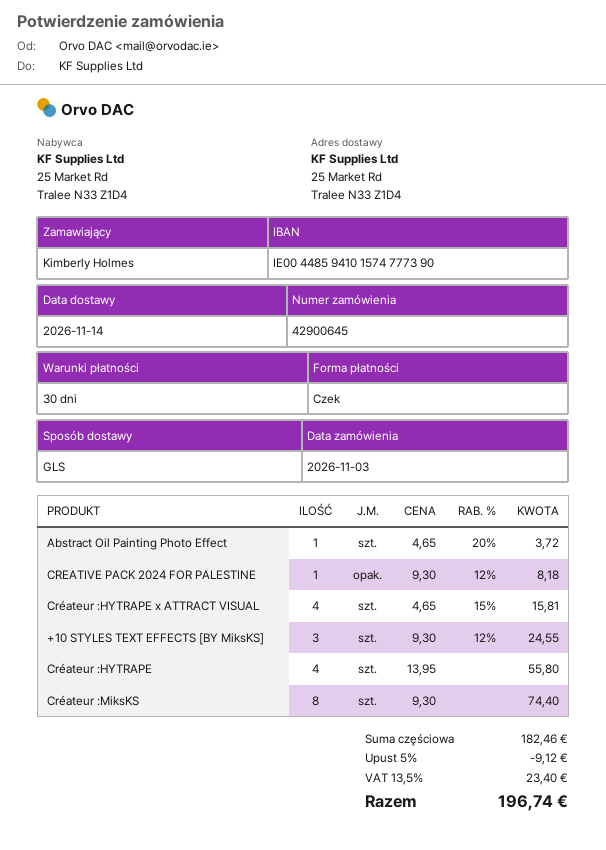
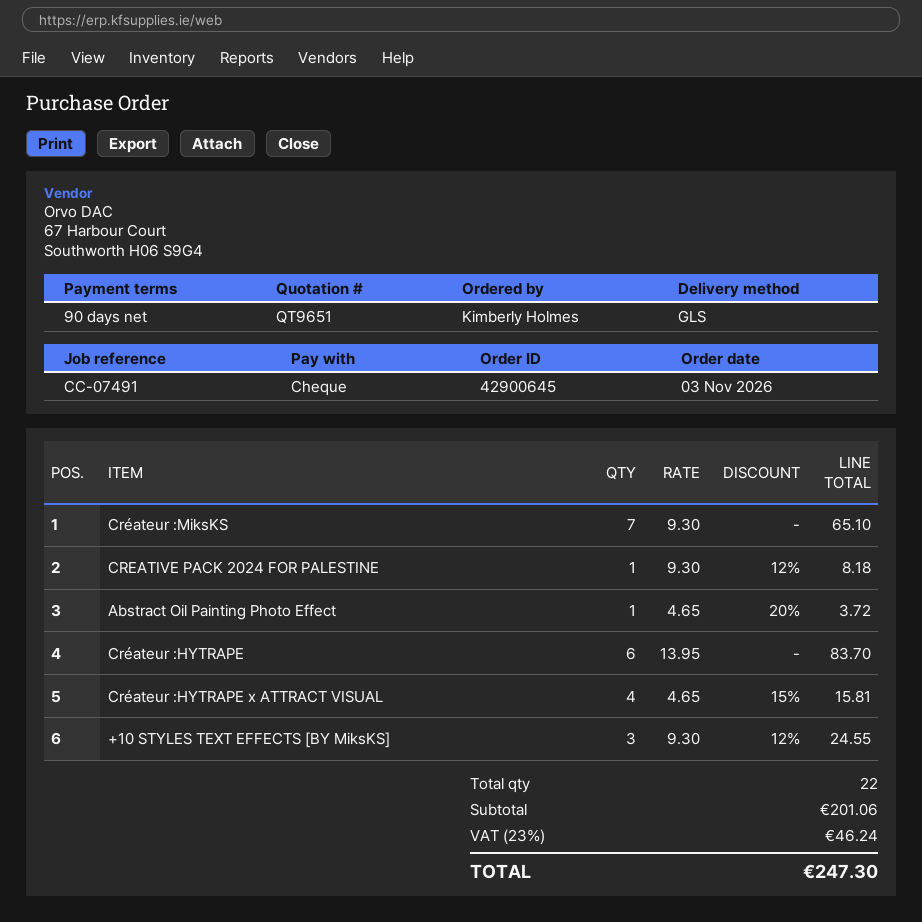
payment terms: 30 days -> 90 days
Créateur :HYTRAPE: 4 x 13.95 = 55.80 -> 6 x 13.95 = 83.70
Créateur :MiksKS: 8 x 9.30 = 74.40 -> 7 x 9.30 = 65.10
subtotal: 182.46 -> 201.06
discount: 5% = 9.12 -> none
tax: 13.5% = 23.40 -> 23% = 46.24
total: 196.74 -> 247.30

